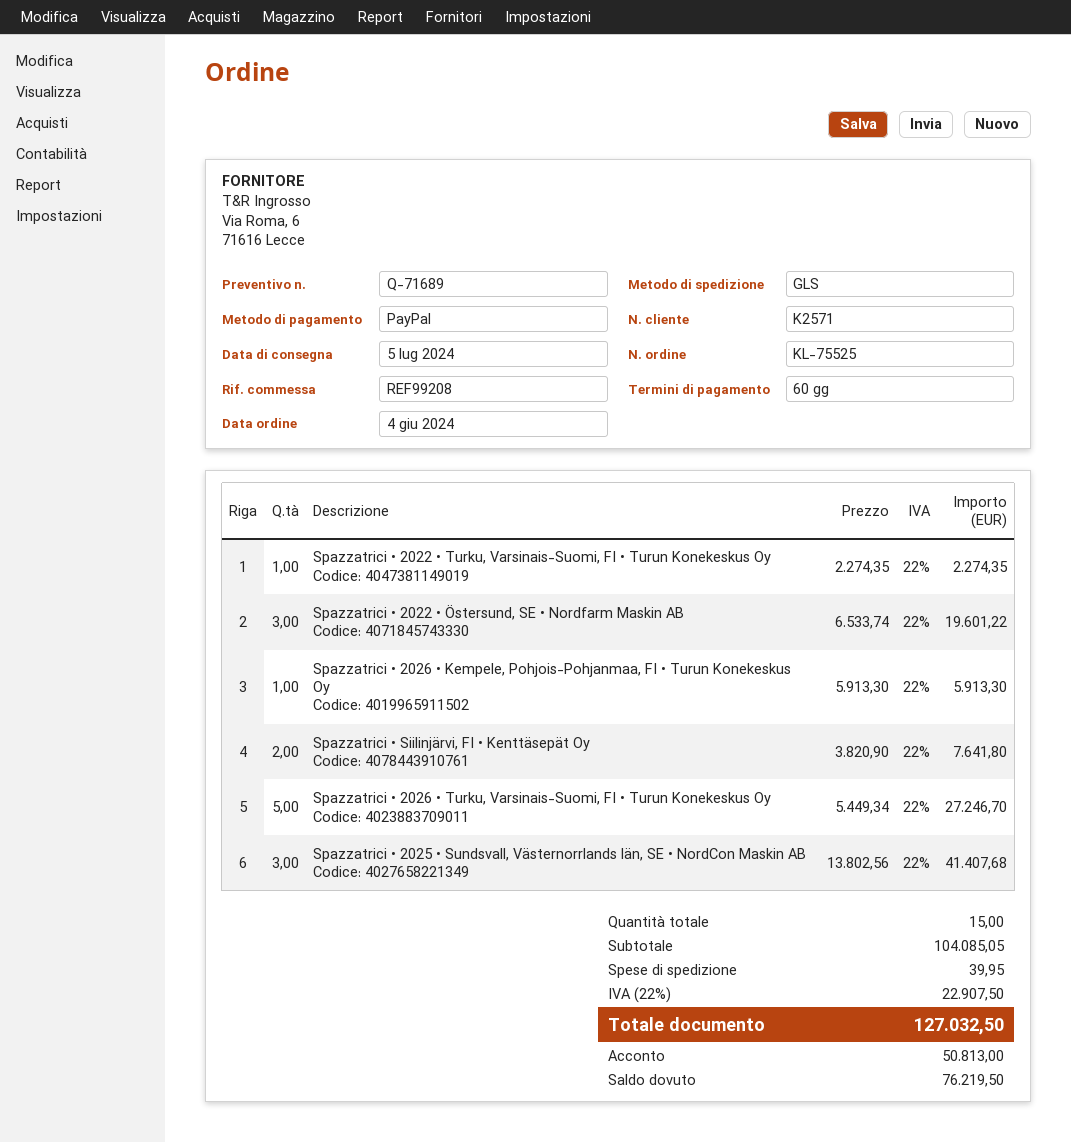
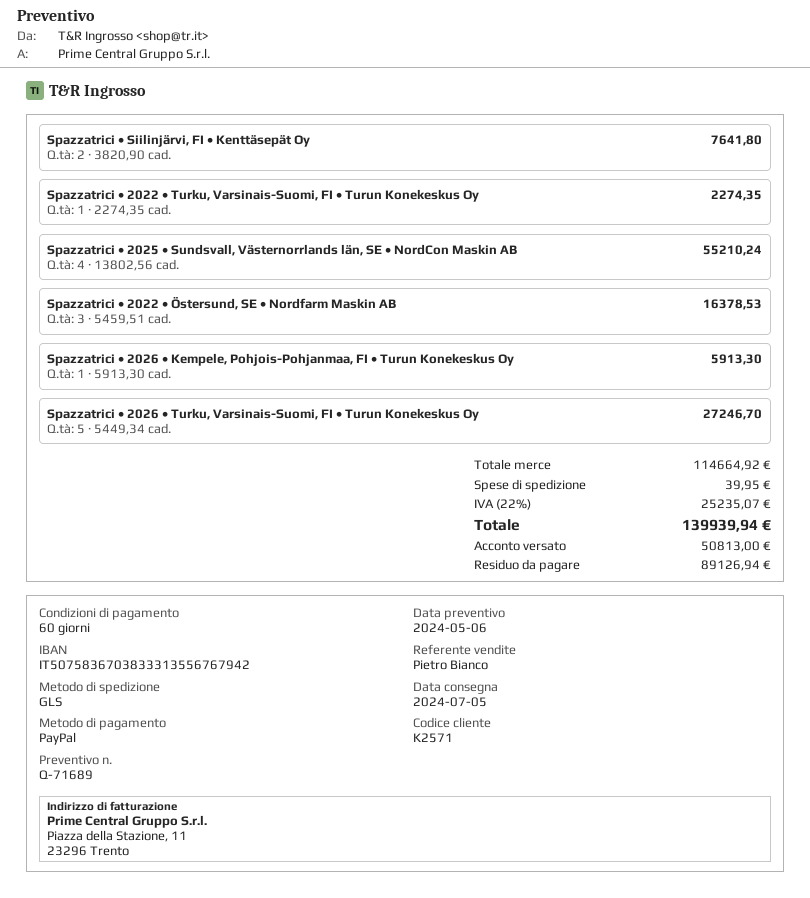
Spazzatrici • 2022 • Östersund, SE • Nordfarm Maskin AB: 3 x 6533.74 = 19601.22 -> 3 x 5459.51 = 16378.53
Spazzatrici • 2025 • Sundsvall, Västernorrlands län, SE • NordCon Maskin AB: 3 x 13802.56 = 41407.68 -> 4 x 13802.56 = 55210.24
subtotal: 104085.05 -> 114664.92
tax: 22% = 22907.50 -> 22% = 25235.07
total: 127032.50 -> 139939.94
balance: 76219.50 -> 89126.94

